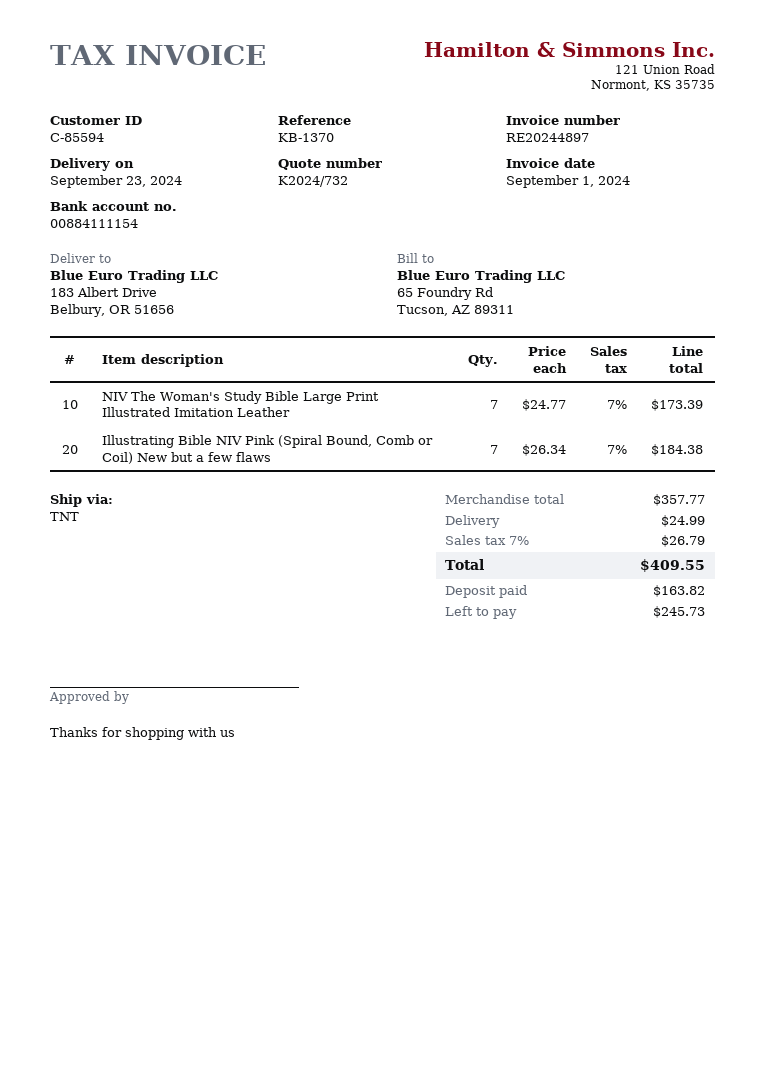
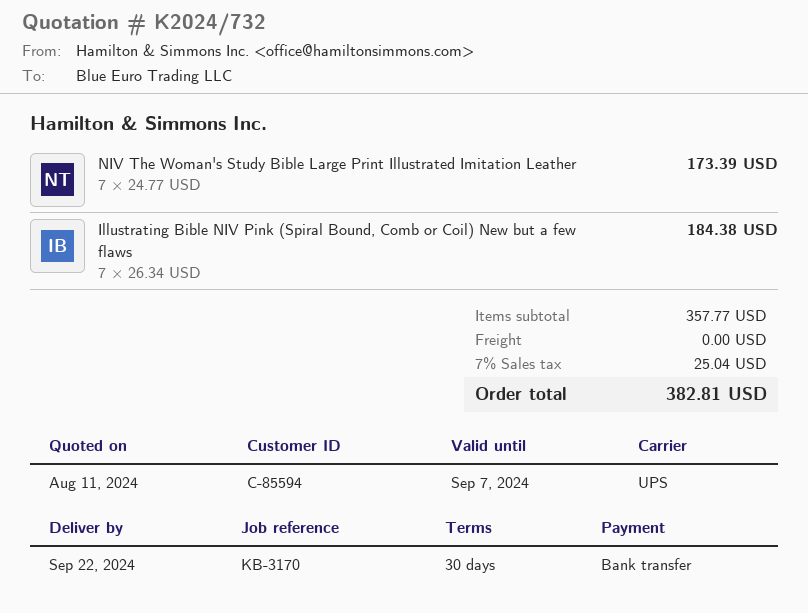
delivery date: 2024-09-23 -> 2024-09-22
reference: KB-1370 -> KB-3170
shipping method: TNT -> UPS
shipping: 24.99 -> 0.00
tax: 7% = 26.79 -> 7% = 25.04
total: 409.55 -> 382.81

